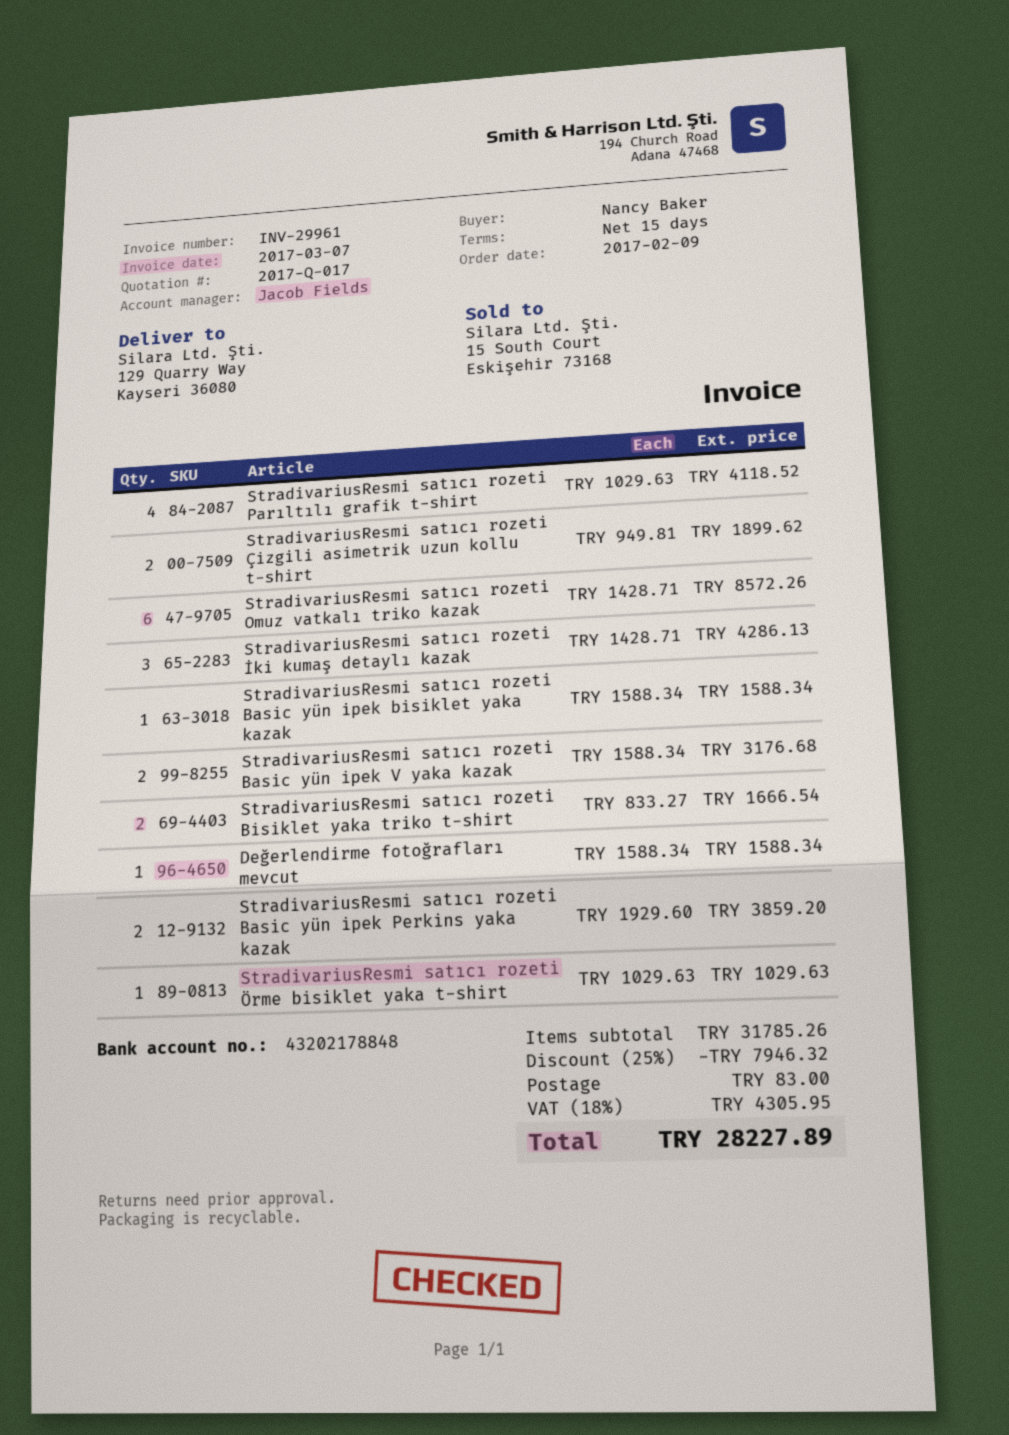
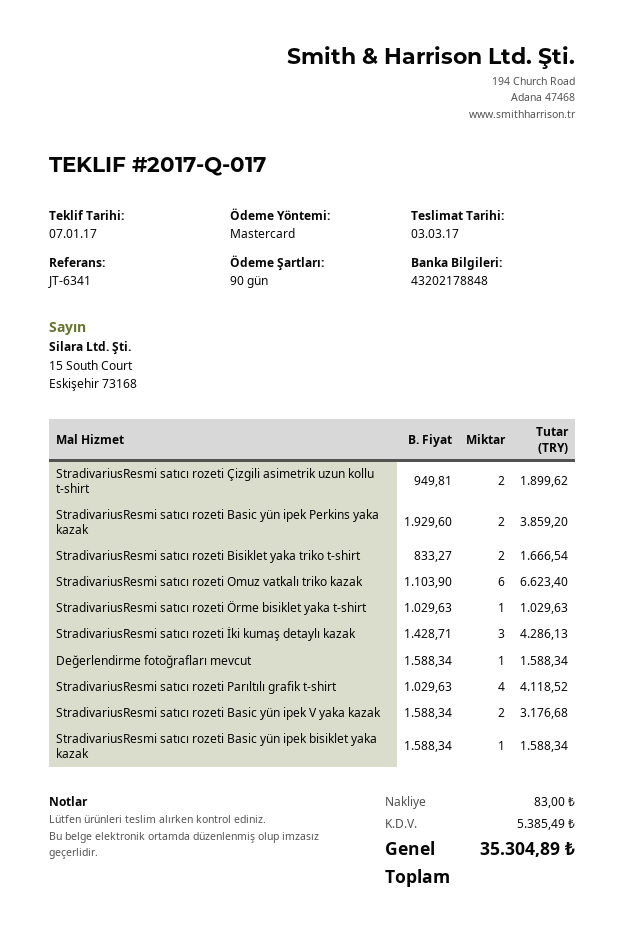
payment terms: 15 days -> 90 days
StradivariusResmi satıcı rozeti Omuz vatkalı triko kazak: 6 x 1428.71 = 8572.26 -> 6 x 1103.90 = 6623.40
discount: 25% = 7946.32 -> none
tax: 4305.95 -> 5385.49
total: 28227.89 -> 35304.89

